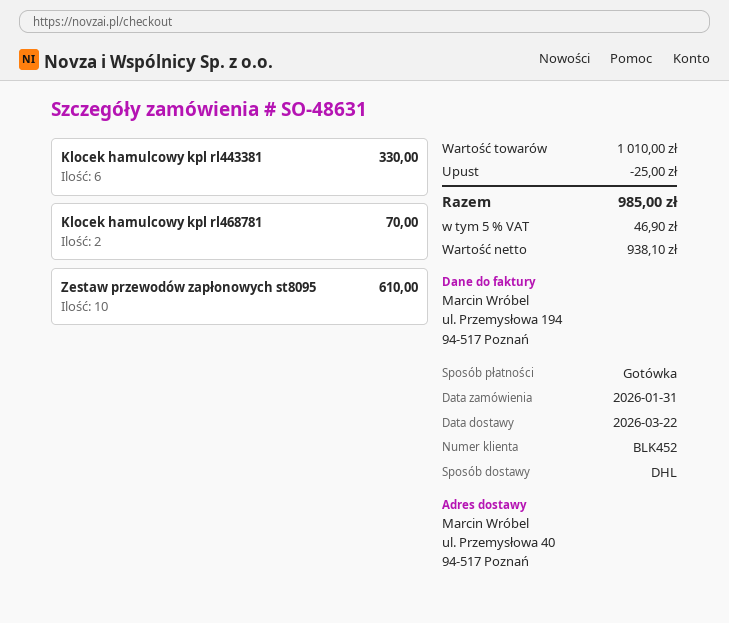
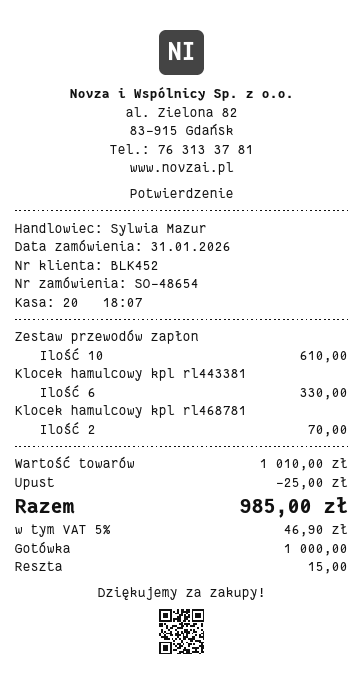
order number: SO-48631 -> SO-48654

